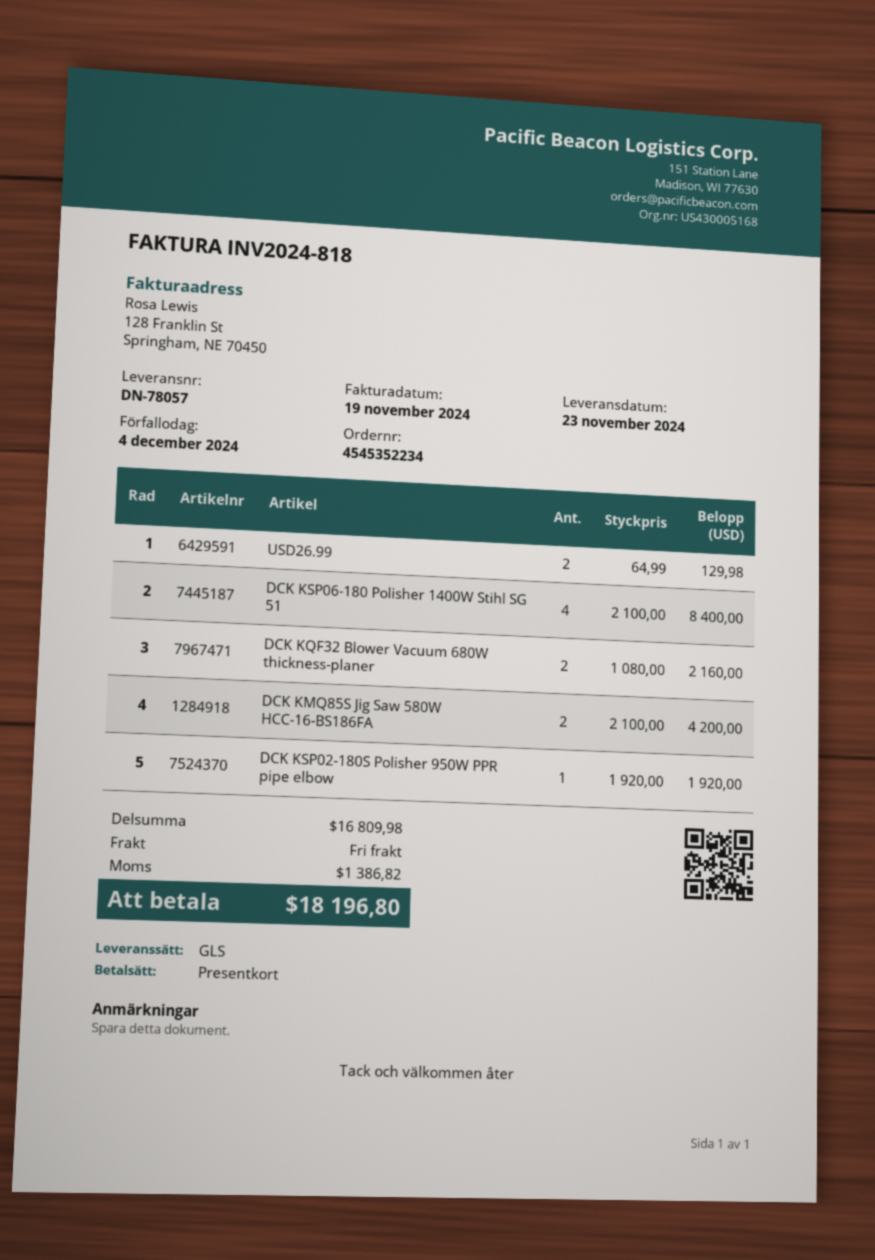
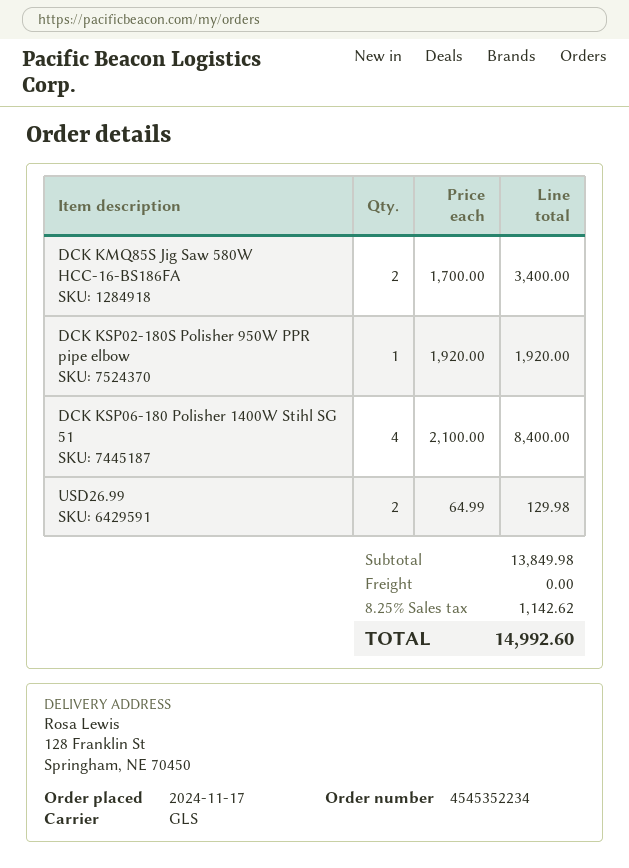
DCK KQF32 Blower Vacuum 680W thickness-planer: 2 x 1080.00 = 2160.00 -> none
DCK KMQ85S Jig Saw 580W HCC-16-BS186FA: 2 x 2100.00 = 4200.00 -> 2 x 1700.00 = 3400.00
subtotal: 16809.98 -> 13849.98
tax: 1386.82 -> 1142.62
total: 18196.80 -> 14992.60

